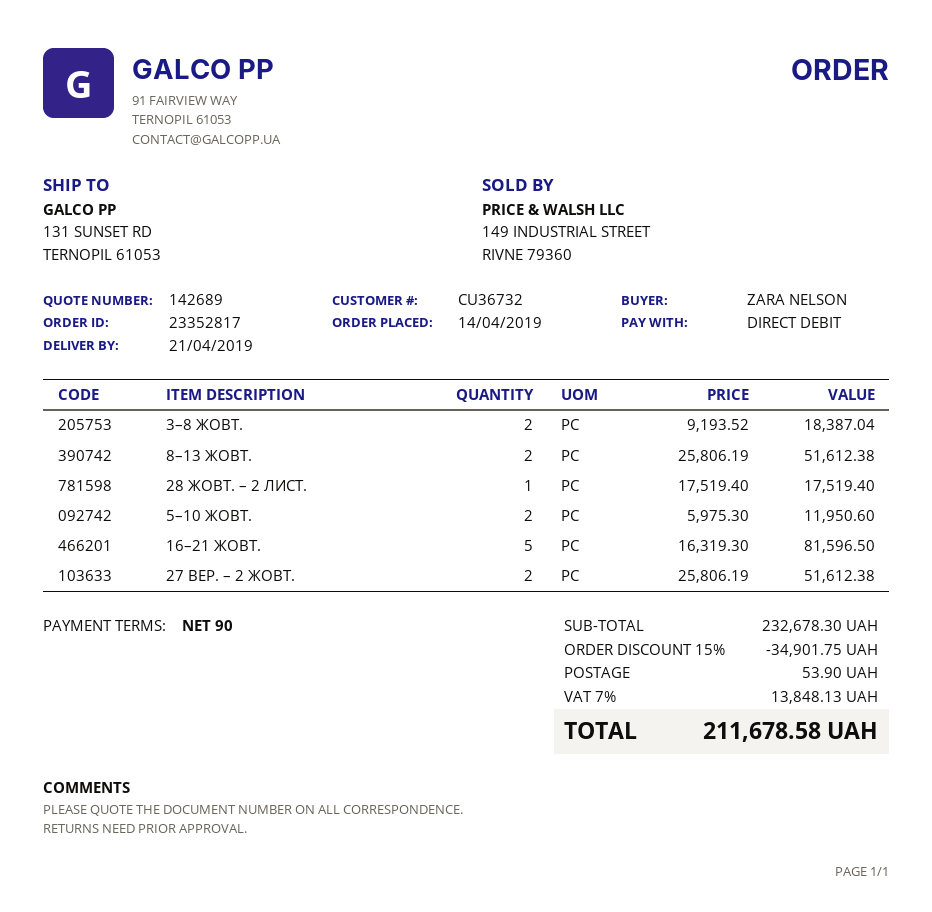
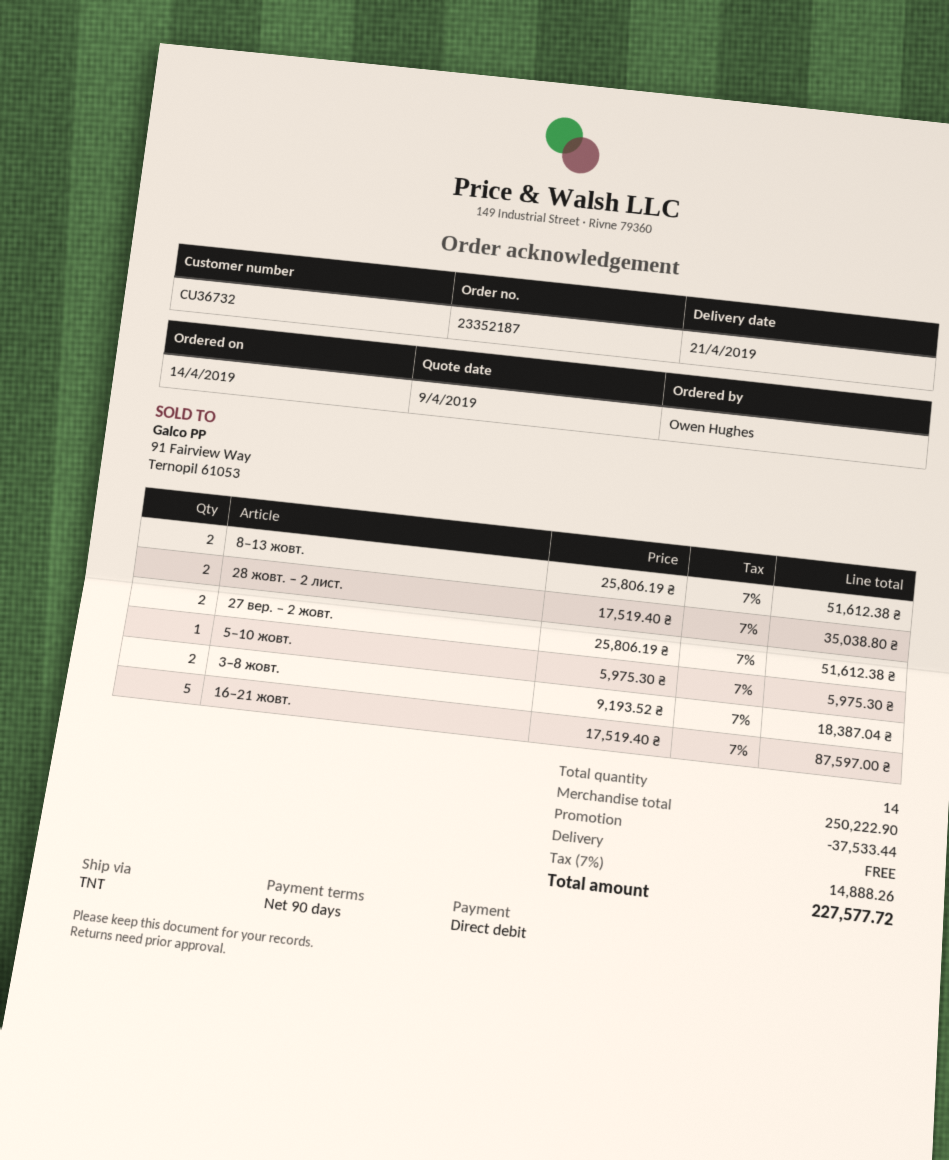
order number: 23352817 -> 23352187
ordered by: ZARA NELSON -> Owen Hughes
28 ЖОВТ. – 2 ЛИСТ.: 1 x 17519.40 = 17519.40 -> 2 x 17519.40 = 35038.80
5–10 ЖОВТ.: 2 x 5975.30 = 11950.60 -> 1 x 5975.30 = 5975.30
16–21 ЖОВТ.: 5 x 16319.30 = 81596.50 -> 5 x 17519.40 = 87597.00
subtotal: 232678.30 -> 250222.90
discount: 34901.75 -> 37533.44
shipping: 53.90 -> 0.00
tax: 7% = 13848.13 -> 7% = 14888.26
total: 211678.58 -> 227577.72

